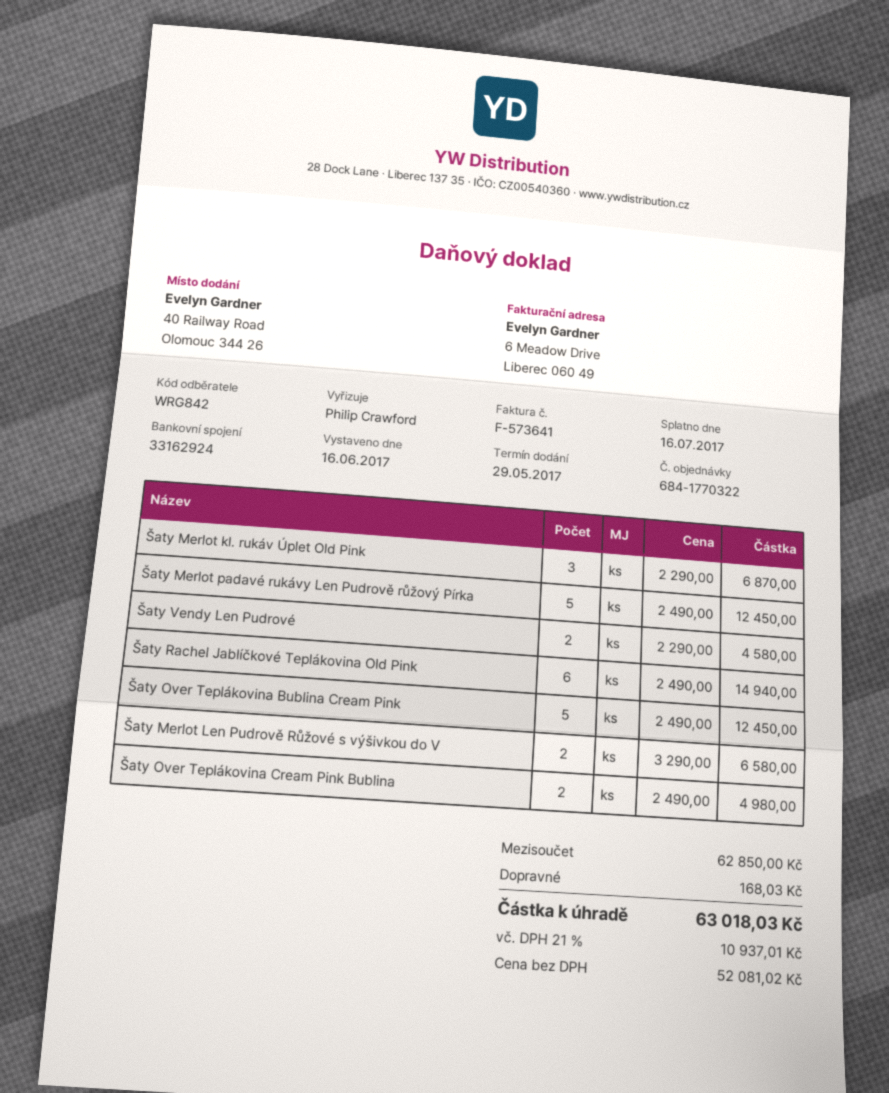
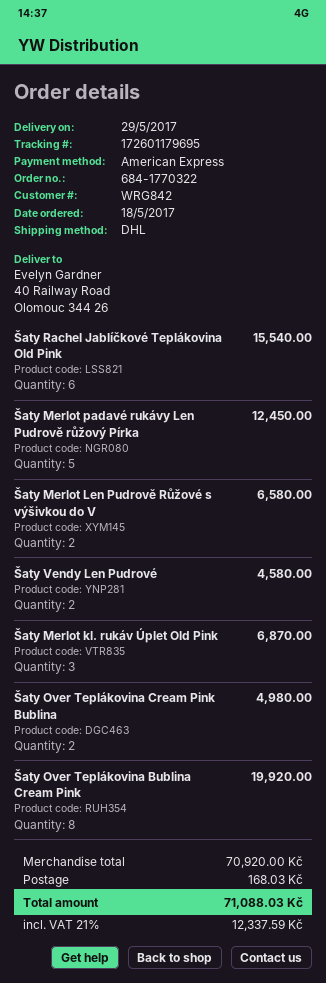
Šaty Rachel Jablíčkové Teplákovina Old Pink: 6 for 14940.00 -> 6 for 15540.00
Šaty Over Teplákovina Bublina Cream Pink: 5 for 12450.00 -> 8 for 19920.00
subtotal: 62850.00 -> 70920.00
tax: 21% = 10937.01 -> 21% = 12337.59
total: 63018.03 -> 71088.03

